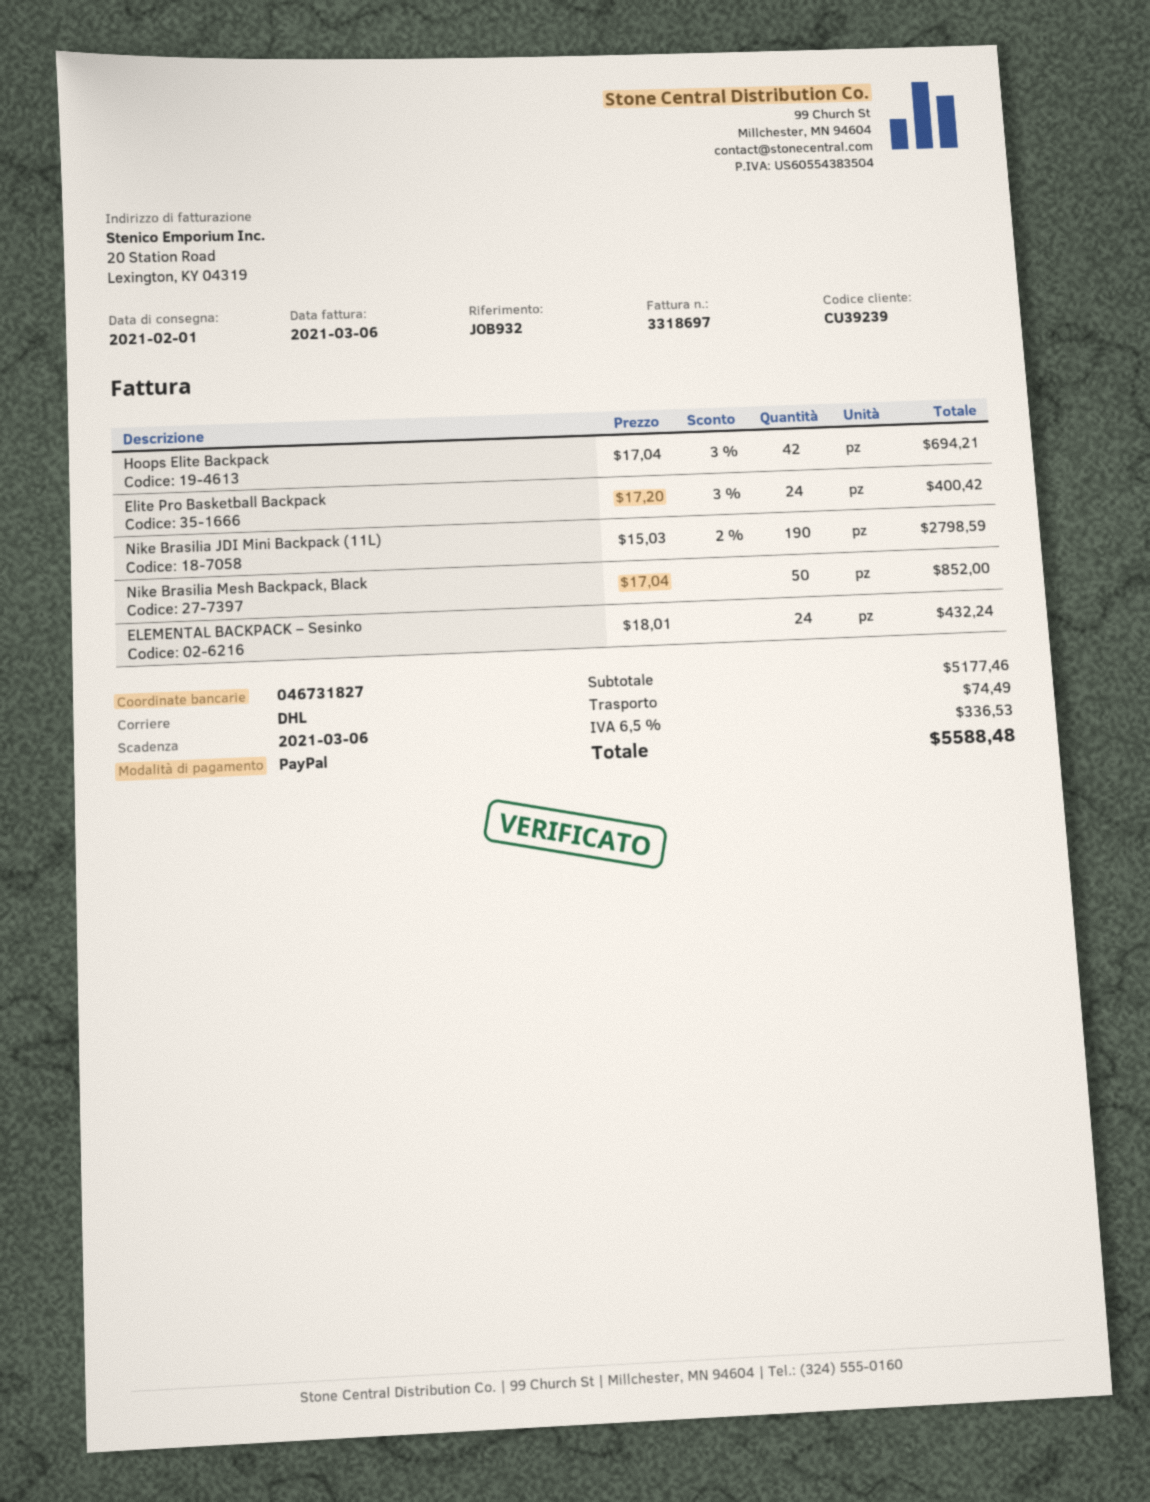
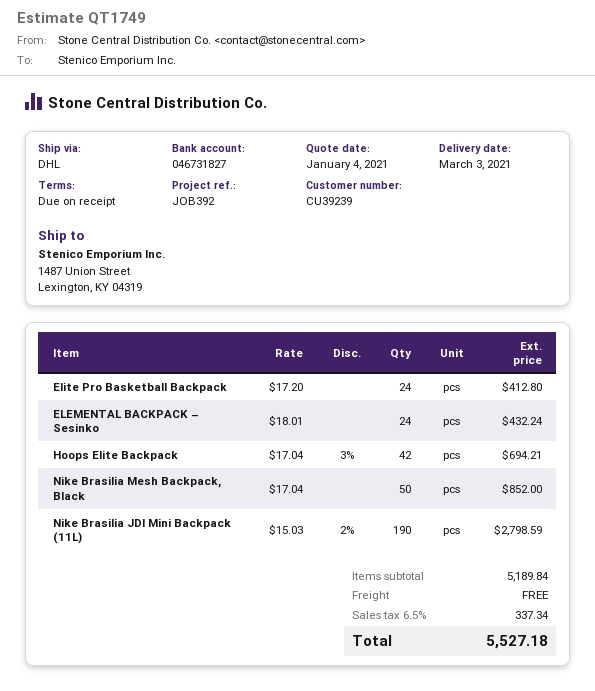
delivery date: 2021-02-01 -> 2021-03-03
reference: JOB932 -> JOB392
Elite Pro Basketball Backpack: 24 x 17.20 - 3% = 400.42 -> 24 x 17.20 = 412.80
subtotal: 5177.46 -> 5189.84
shipping: 74.49 -> 0.00
tax: 6.5% = 336.53 -> 6.5% = 337.34
total: 5588.48 -> 5527.18

